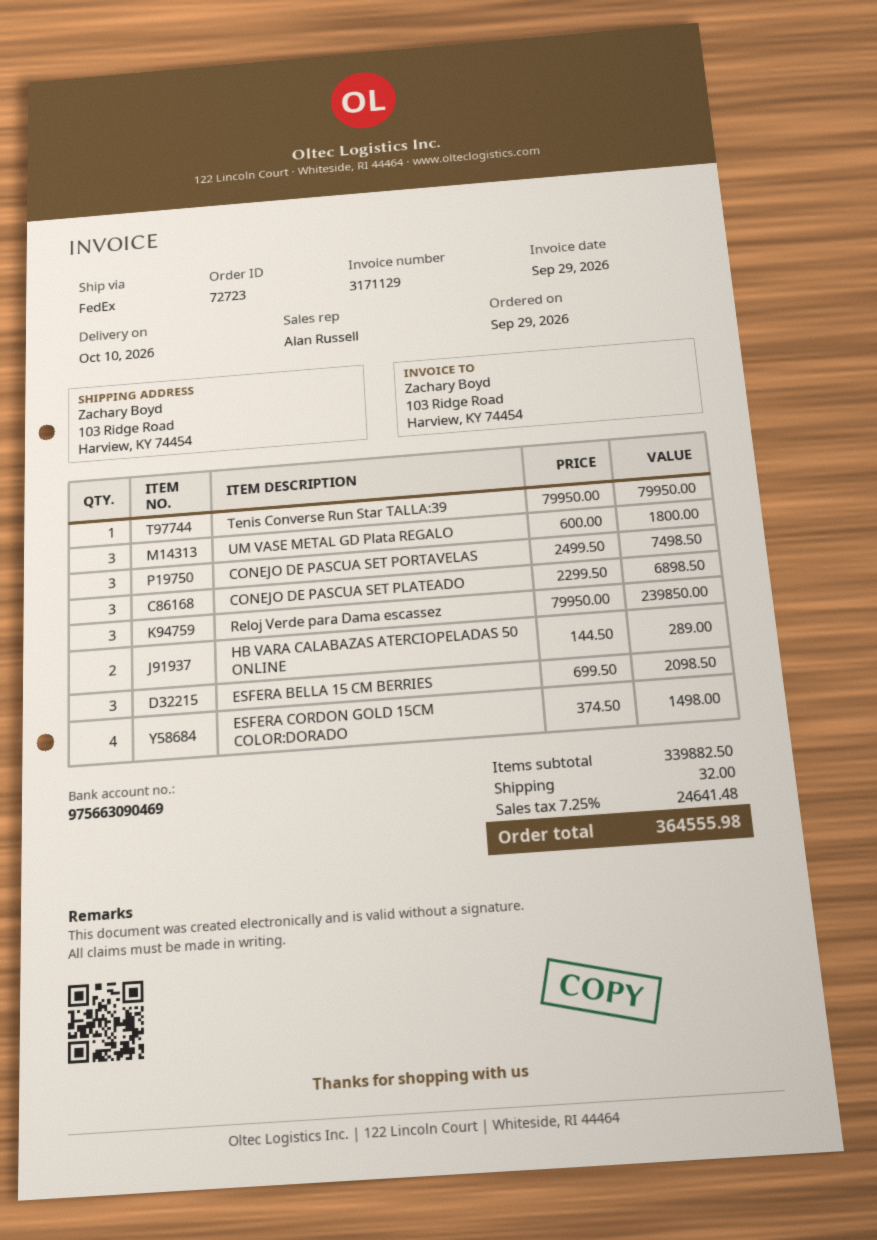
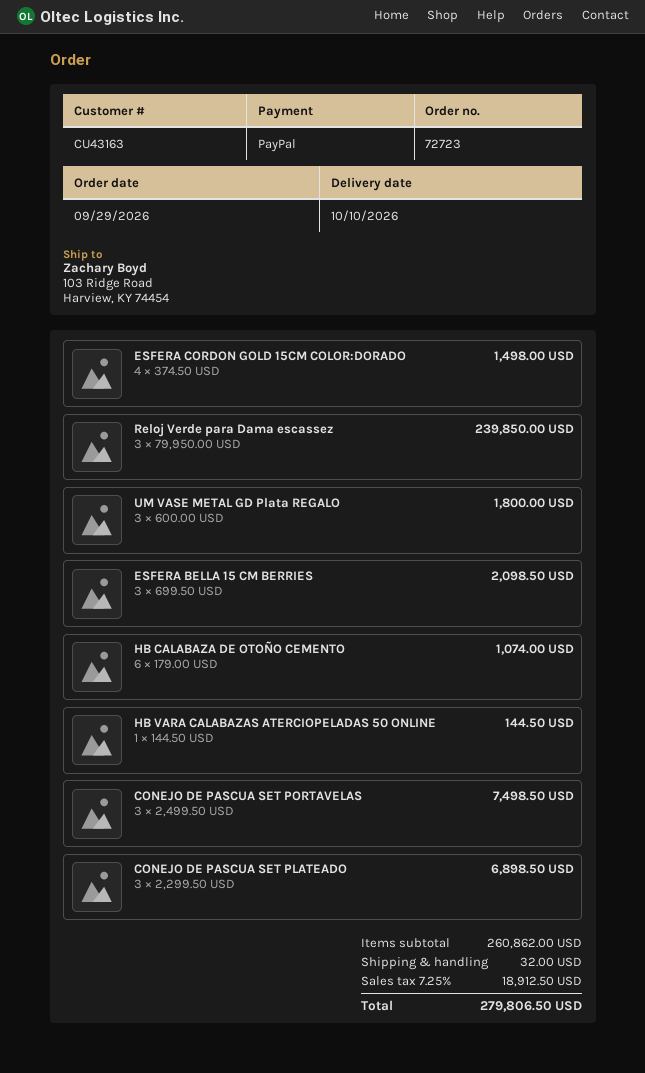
Tenis Converse Run Star TALLA:39: 1 x 79950.00 = 79950.00 -> none
HB VARA CALABAZAS ATERCIOPELADAS 50 ONLINE: 2 x 144.50 = 289.00 -> 1 x 144.50 = 144.50
HB CALABAZA DE OTOÑO CEMENTO: none -> 6 x 179.00 = 1074.00
subtotal: 339882.50 -> 260862.00
tax: 7.25% = 24641.48 -> 7.25% = 18912.50
total: 364555.98 -> 279806.50

